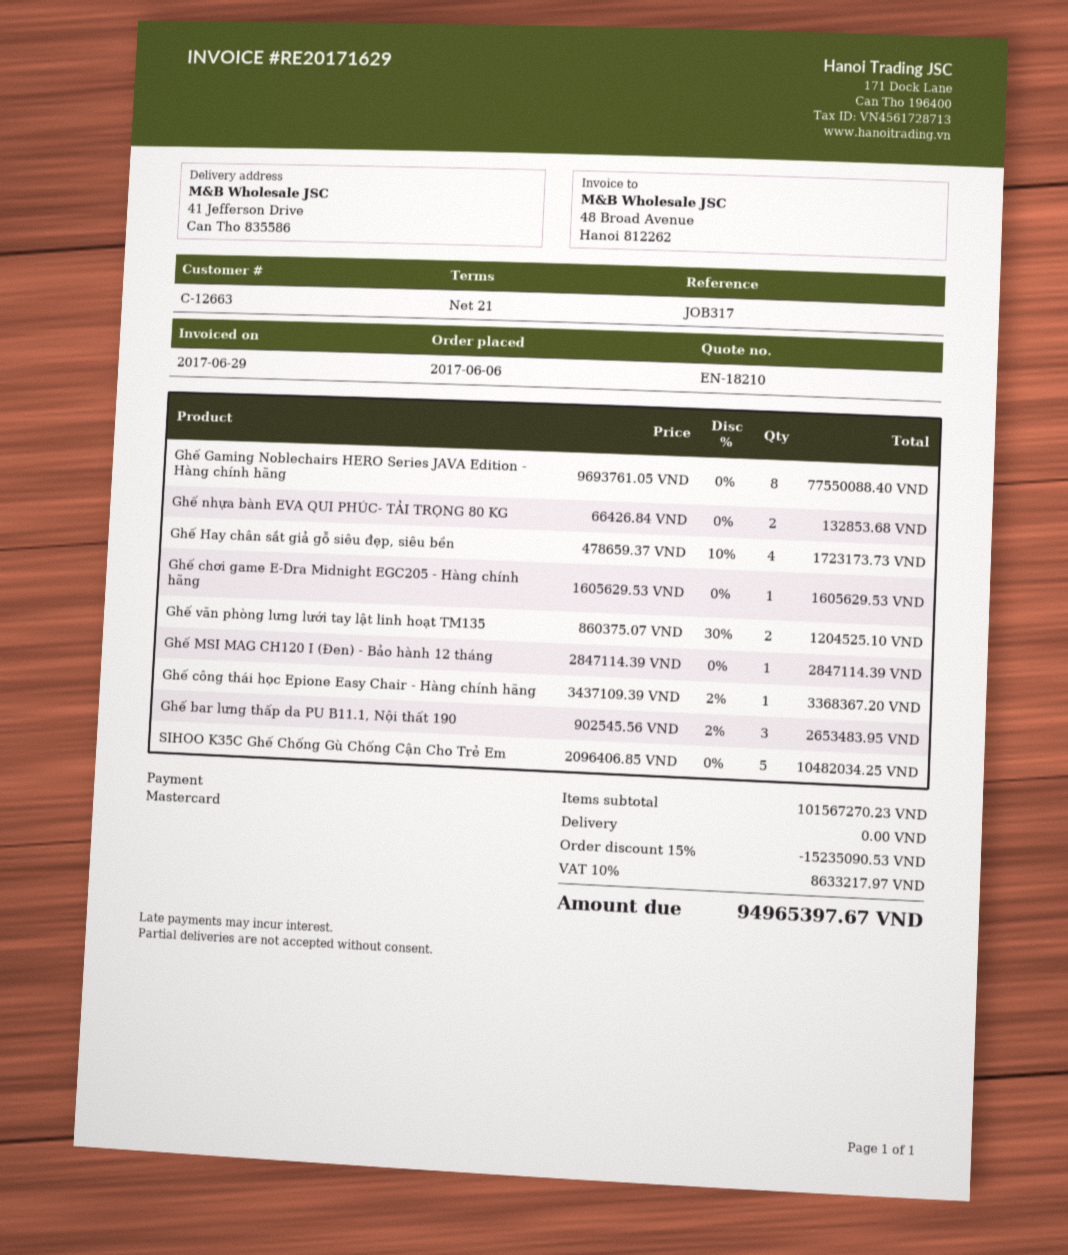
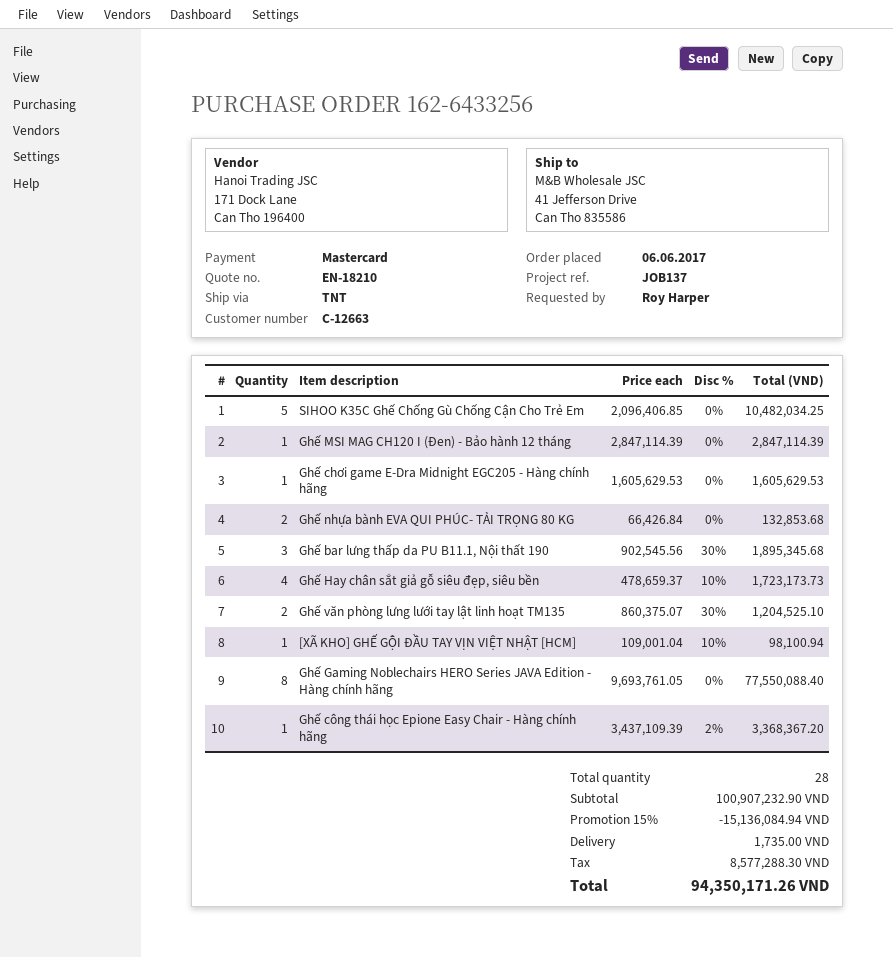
reference: JOB317 -> JOB137
Ghế bar lưng thấp da PU B11.1, Nội thất 190: 3 x 902545.56 - 2% = 2653483.95 -> 3 x 902545.56 - 30% = 1895345.68
[XÃ KHO] GHẾ GỘI ĐẦU TAY VỊN VIỆT NHẬT [HCM]: none -> 1 x 109001.04 - 10% = 98100.94
subtotal: 101567270.23 -> 100907232.90
discount: 15% = 15235090.53 -> 15% = 15136084.94
shipping: 0.00 -> 1735.00
tax: 8633217.97 -> 8577288.30
total: 94965397.67 -> 94350171.26

